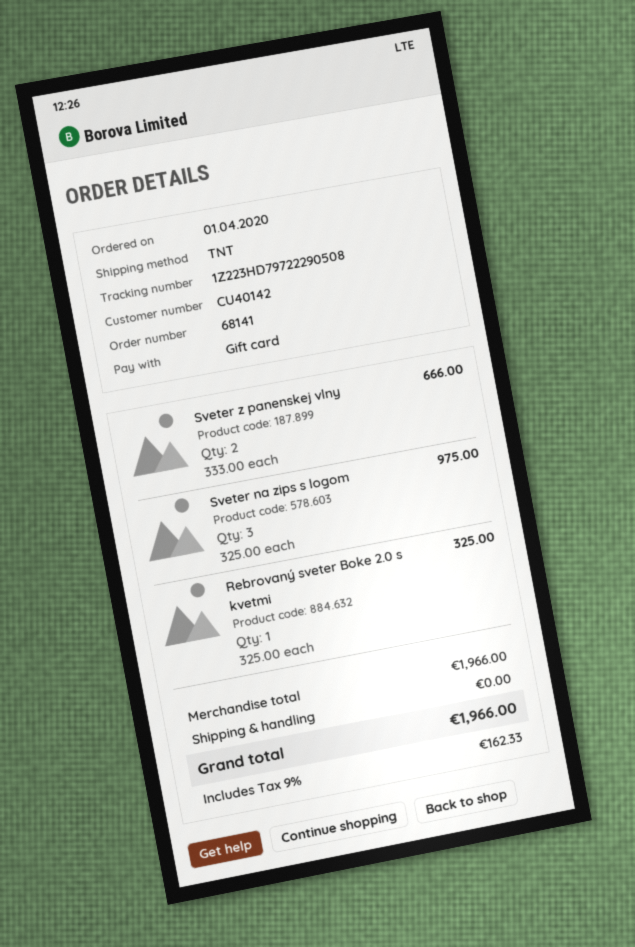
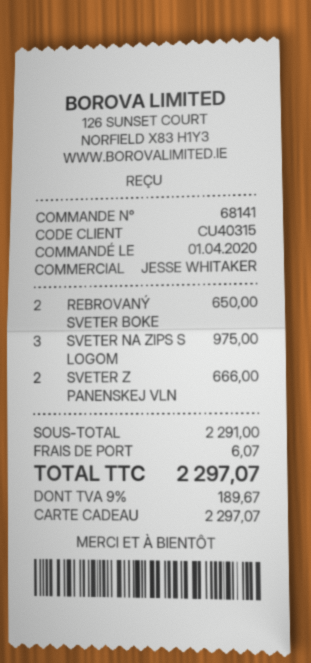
customer number: CU40142 -> CU40315
Rebrovaný sveter Boke 2.0 s kvetmi: 1 for 325.00 -> 2 for 650.00
subtotal: 1966.00 -> 2291.00
shipping: 0.00 -> 6.07
tax: 9% = 162.33 -> 9% = 189.67
total: 1966.00 -> 2297.07

